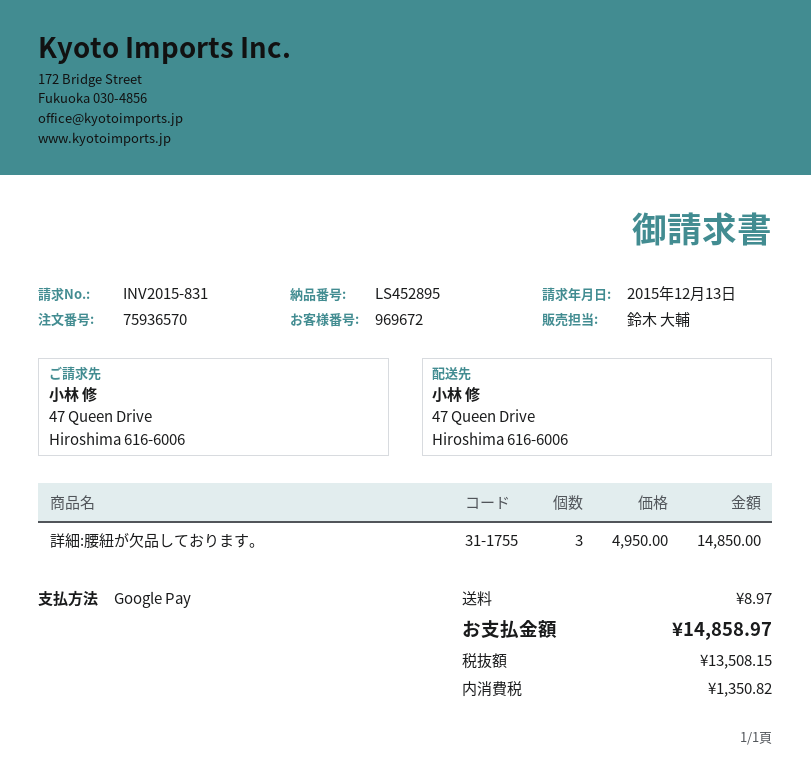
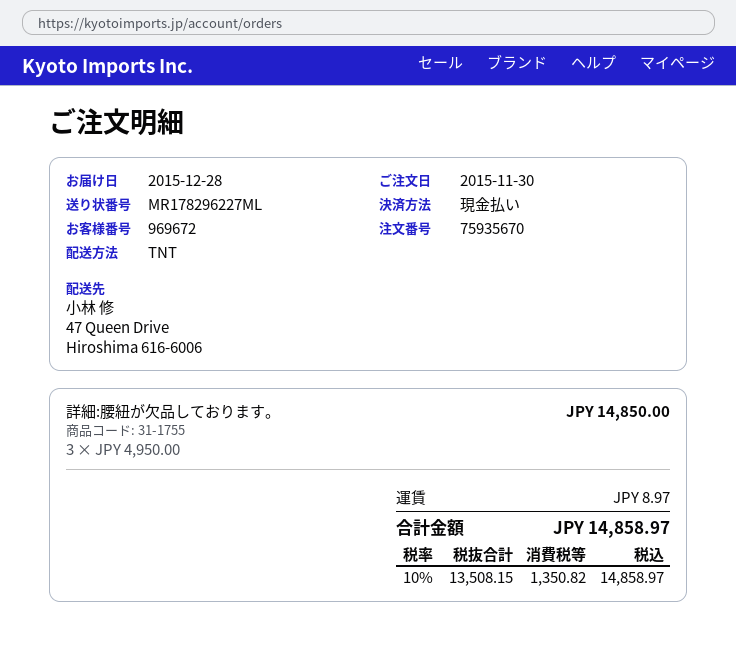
order number: 75936570 -> 75935670
payment method: Google Pay -> cash

